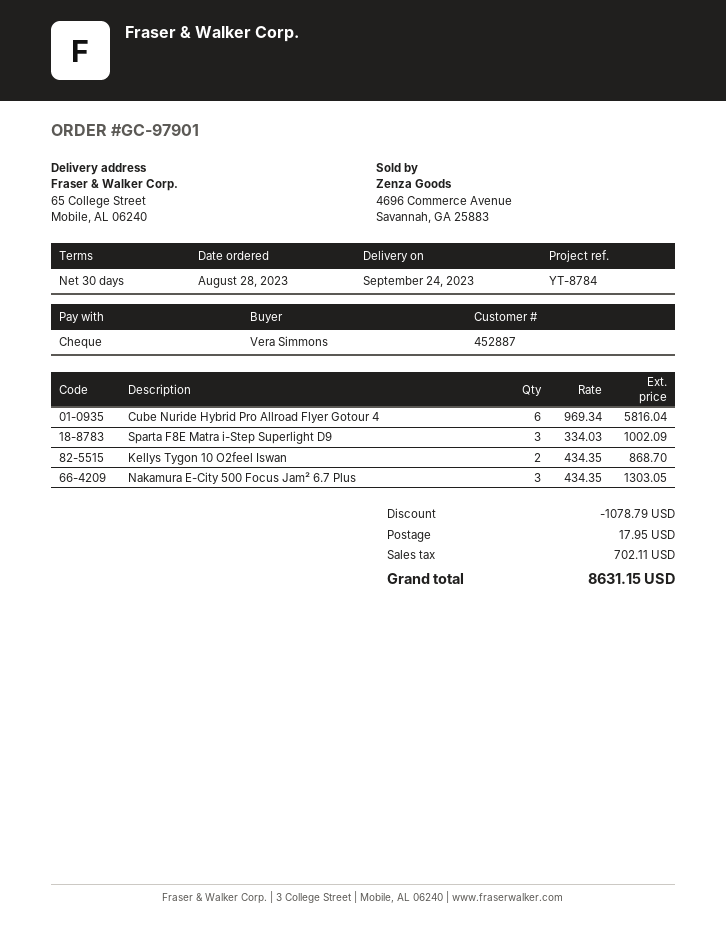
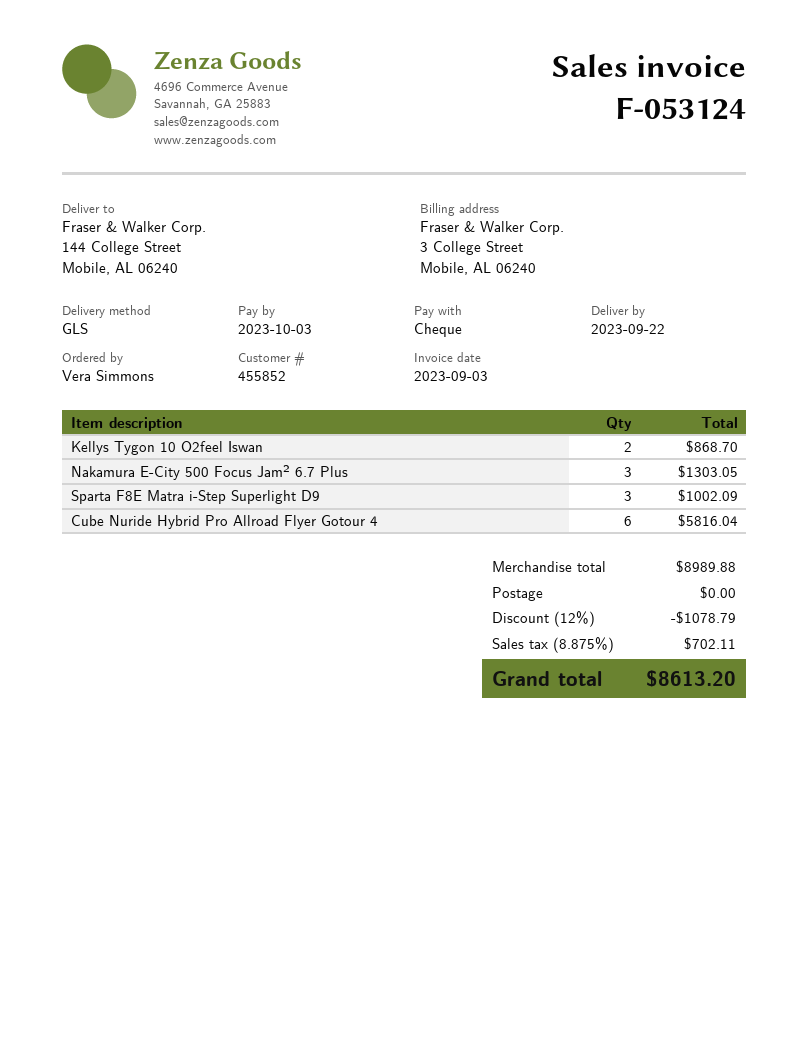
delivery date: 2023-09-24 -> 2023-09-22
customer number: 452887 -> 455852
ship to: 65 College Street, Mobile, AL 06240 -> 144 College Street, Mobile, AL 06240
shipping: 17.95 -> 0.00
total: 8631.15 -> 8613.20

